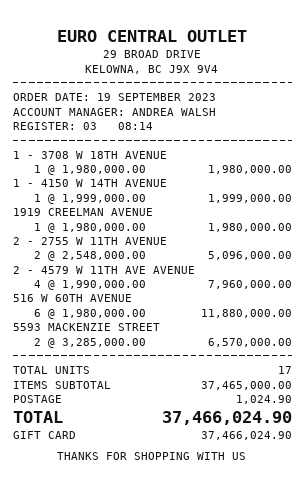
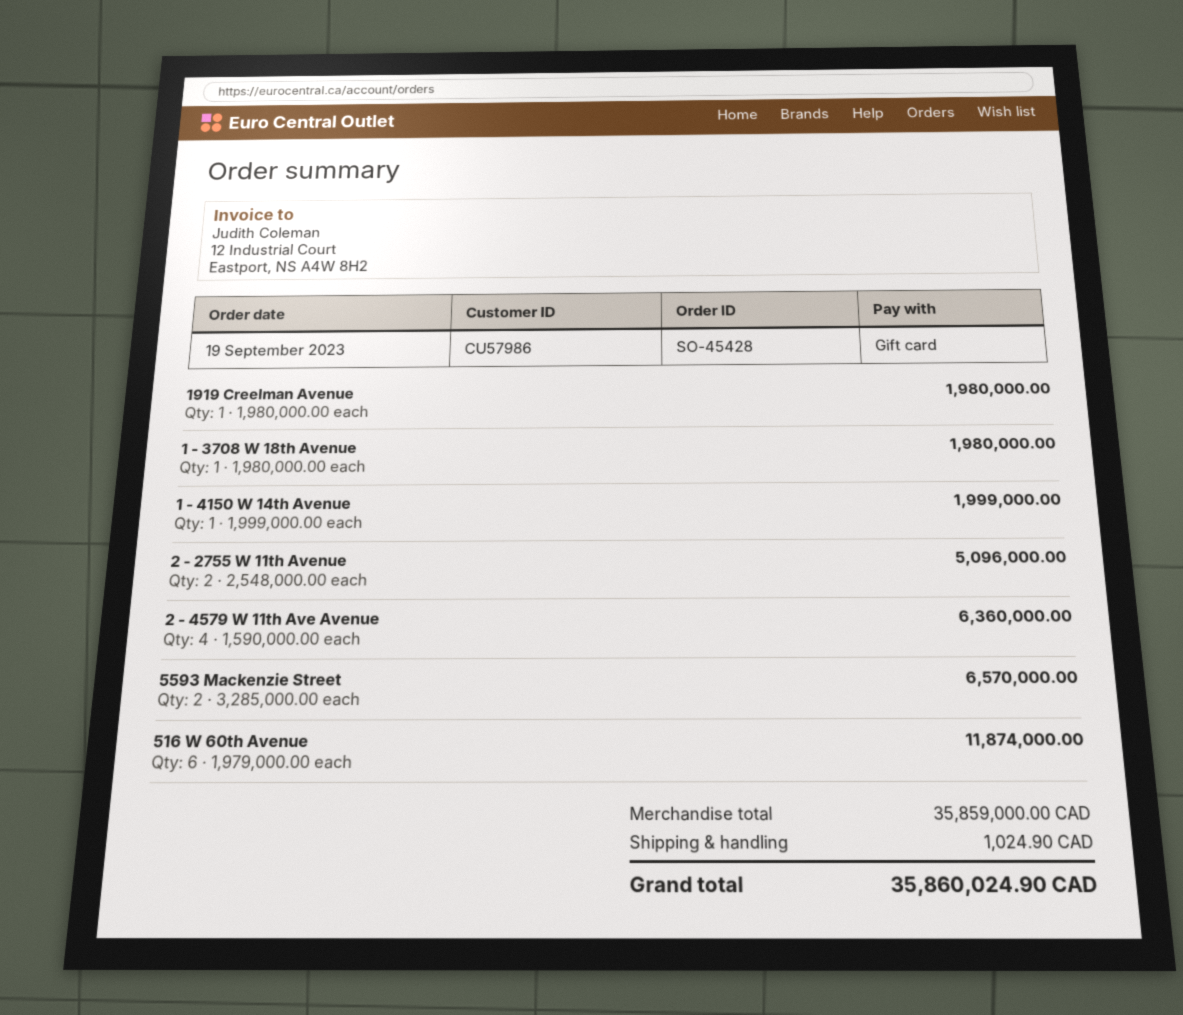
2 - 4579 W 11TH AVE AVENUE: 4 x 1990000.00 = 7960000.00 -> 4 x 1590000.00 = 6360000.00
516 W 60TH AVENUE: 6 x 1980000.00 = 11880000.00 -> 6 x 1979000.00 = 11874000.00
subtotal: 37465000.00 -> 35859000.00
total: 37466024.90 -> 35860024.90

